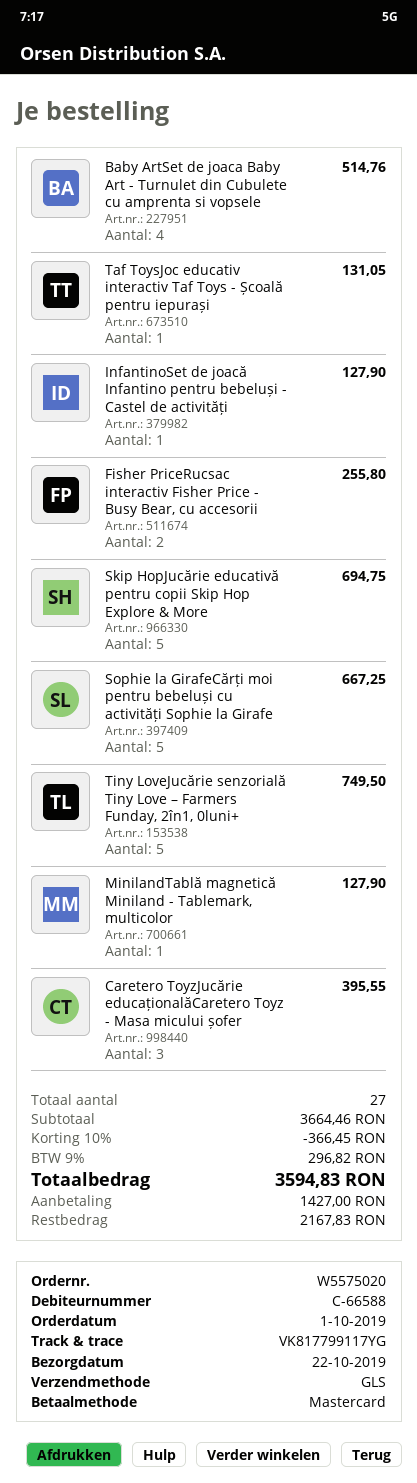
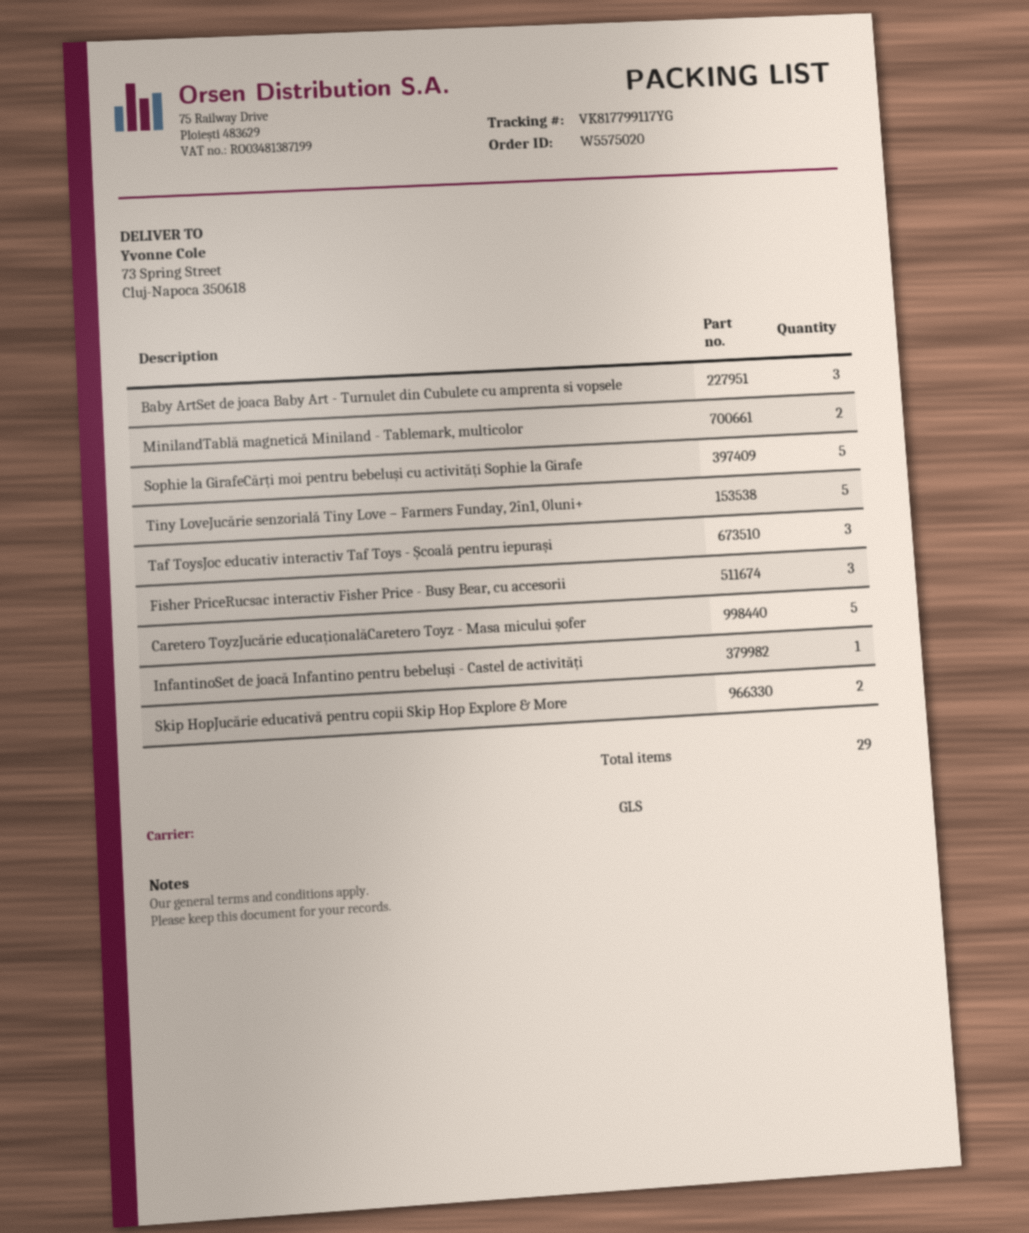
Baby ArtSet de joaca Baby Art - Turnulet din Cubulete cu amprenta si vopsele: 4 -> 3
Taf ToysJoc educativ interactiv Taf Toys - Școală pentru iepurași: 1 -> 3
Fisher PriceRucsac interactiv Fisher Price - Busy Bear, cu accesorii: 2 -> 3
Skip HopJucărie educativă pentru copii Skip Hop Explore & More: 5 -> 2
MinilandTablă magnetică Miniland - Tablemark, multicolor: 1 -> 2
Caretero ToyzJucărie educaționalăCaretero Toyz - Masa micului șofer: 3 -> 5
total quantity: 27 -> 29

